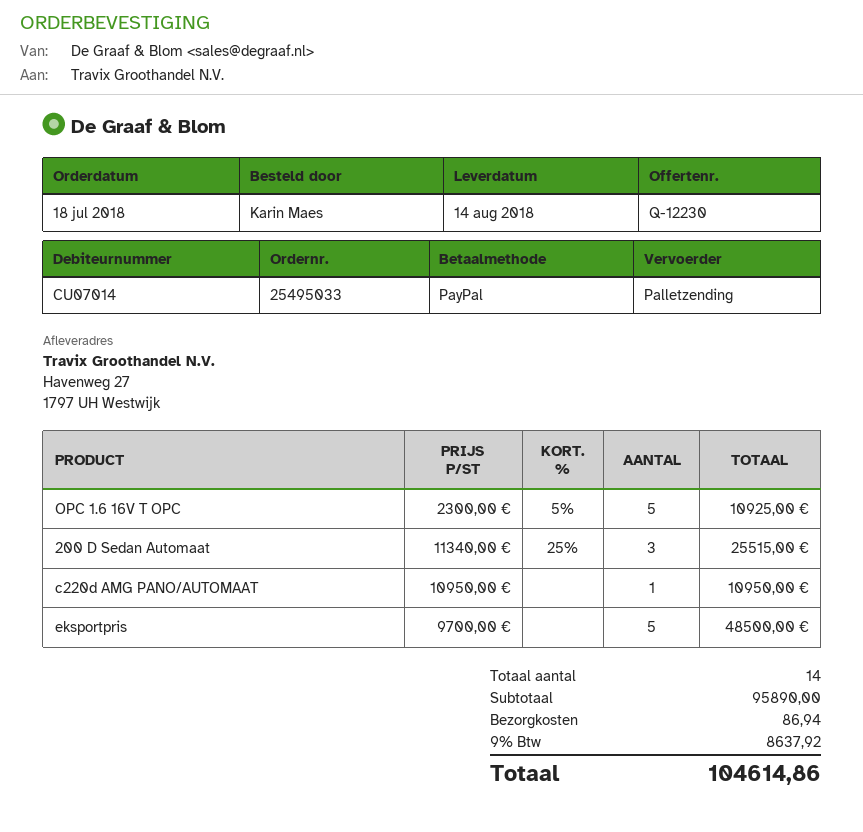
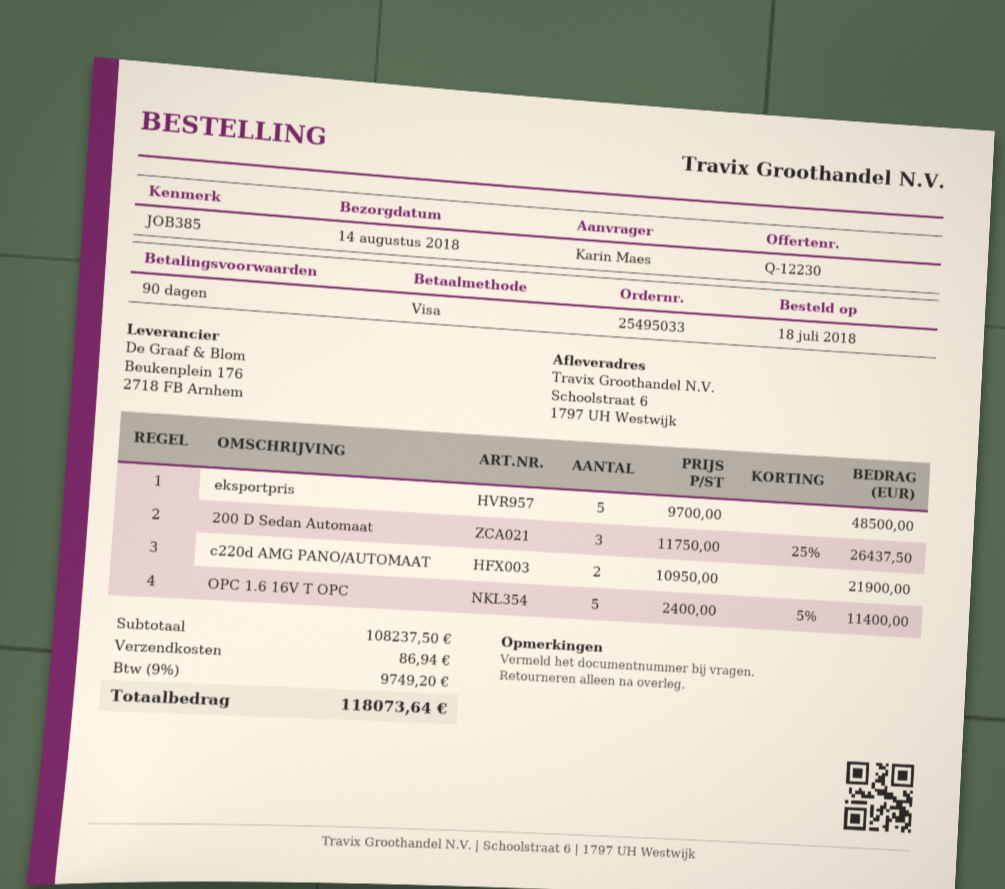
payment method: PayPal -> Visa
ship to: Havenweg 27, 1797 UH Westwijk -> Schoolstraat 6, 1797 UH Westwijk
OPC 1.6 16V T OPC: 5 x 2300.00 - 5% = 10925.00 -> 5 x 2400.00 - 5% = 11400.00
200 D Sedan Automaat: 3 x 11340.00 - 25% = 25515.00 -> 3 x 11750.00 - 25% = 26437.50
c220d AMG PANO/AUTOMAAT: 1 x 10950.00 = 10950.00 -> 2 x 10950.00 = 21900.00
subtotal: 95890.00 -> 108237.50
tax: 9% = 8637.92 -> 9% = 9749.20
total: 104614.86 -> 118073.64

